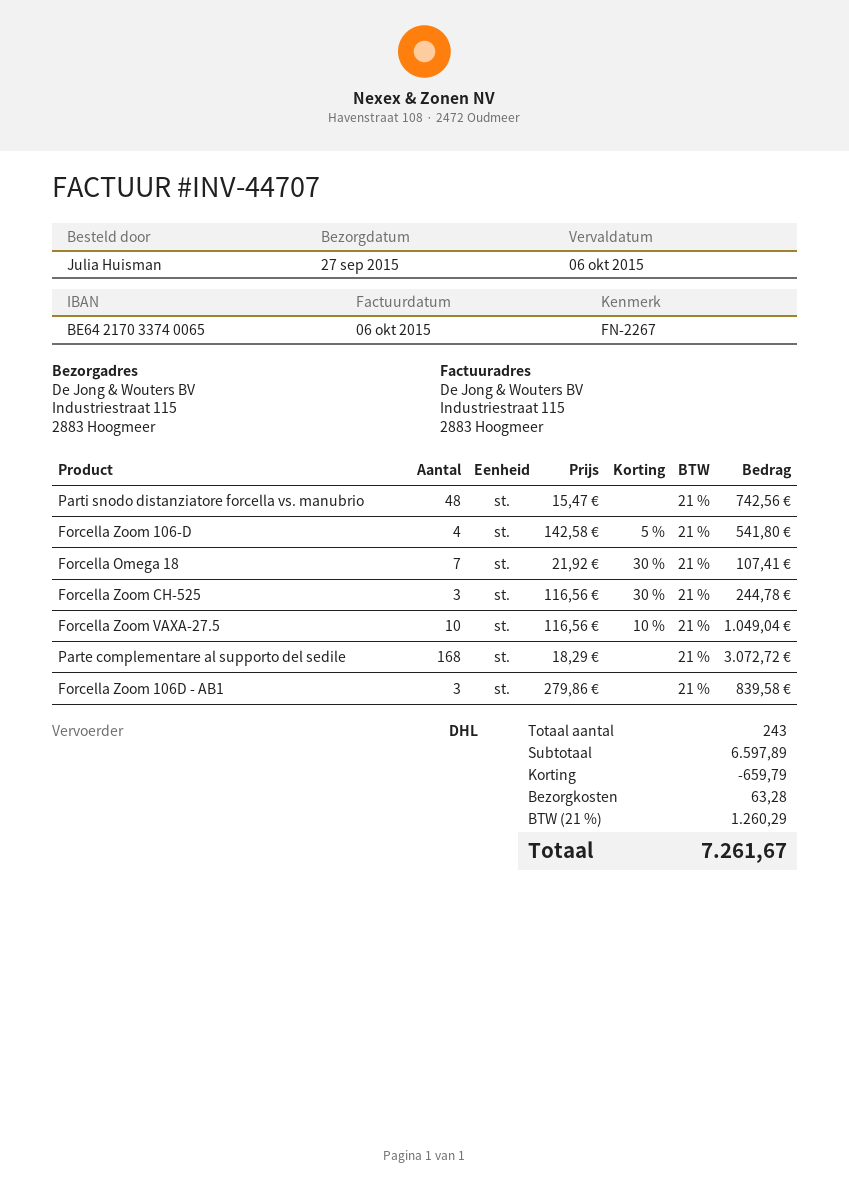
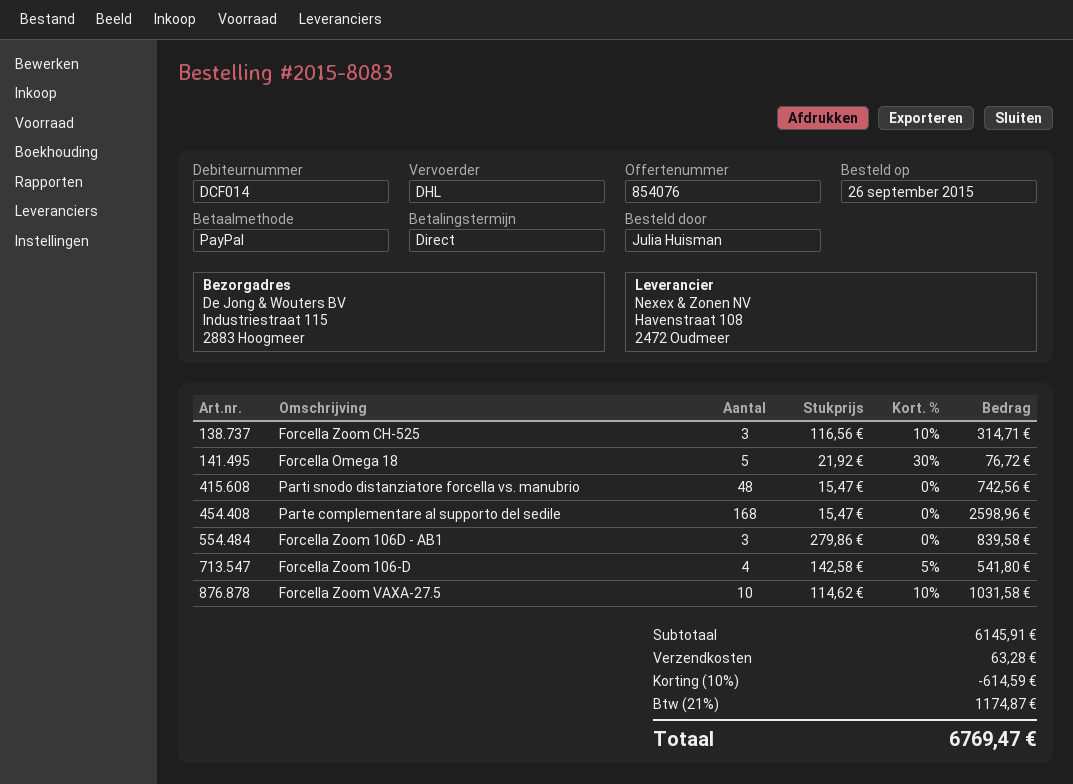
Forcella Omega 18: 7 x 21.92 - 30% = 107.41 -> 5 x 21.92 - 30% = 76.72
Forcella Zoom CH-525: 3 x 116.56 - 30% = 244.78 -> 3 x 116.56 - 10% = 314.71
Forcella Zoom VAXA-27.5: 10 x 116.56 - 10% = 1049.04 -> 10 x 114.62 - 10% = 1031.58
Parte complementare al supporto del sedile: 168 x 18.29 = 3072.72 -> 168 x 15.47 = 2598.96
subtotal: 6597.89 -> 6145.91
discount: 659.79 -> 614.59
tax: 21% = 1260.29 -> 21% = 1174.87
total: 7261.67 -> 6769.47

